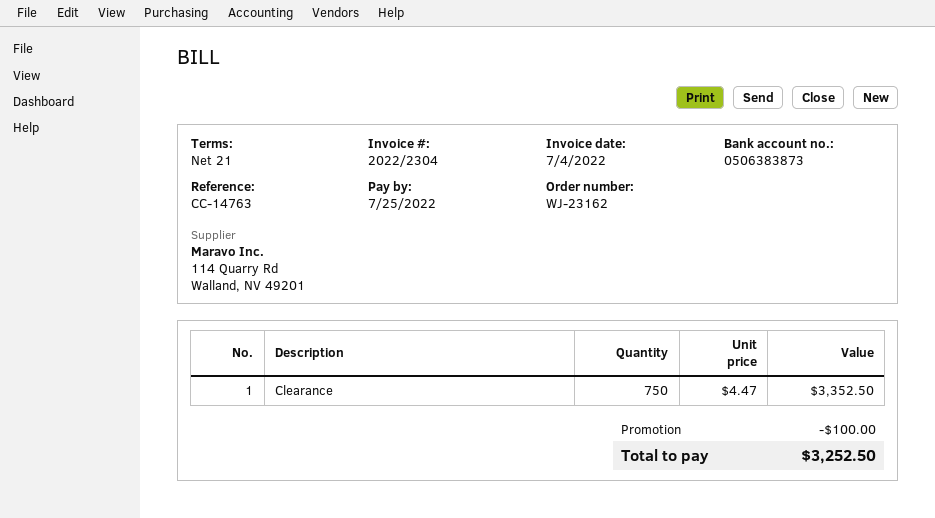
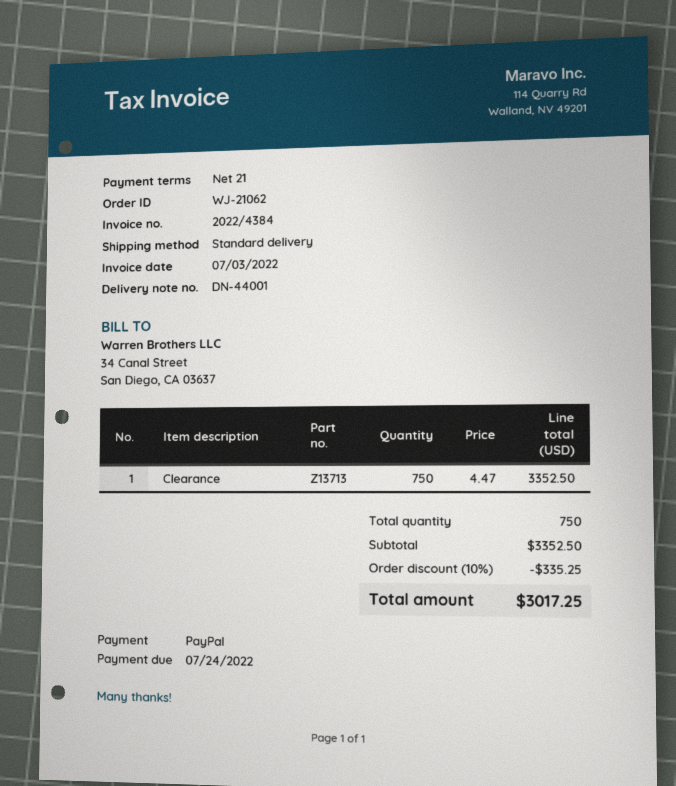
order number: WJ-23162 -> WJ-21062
invoice number: 2022/2304 -> 2022/4384
invoice date: 2022-07-04 -> 2022-07-03
due date: 2022-07-25 -> 2022-07-24
discount: 100.00 -> 335.25
total: 3252.50 -> 3017.25

